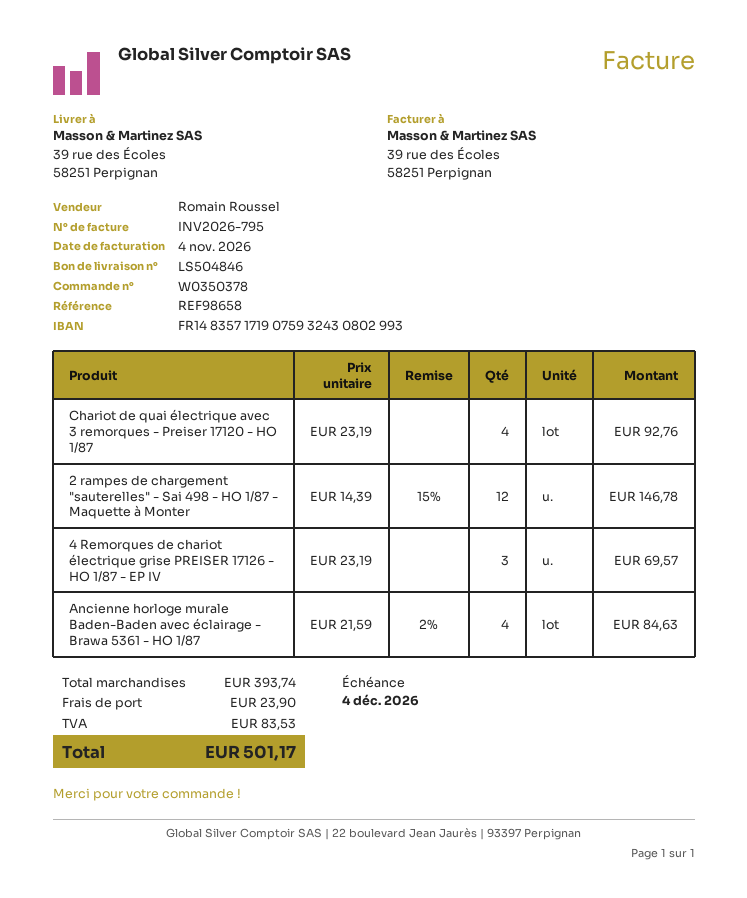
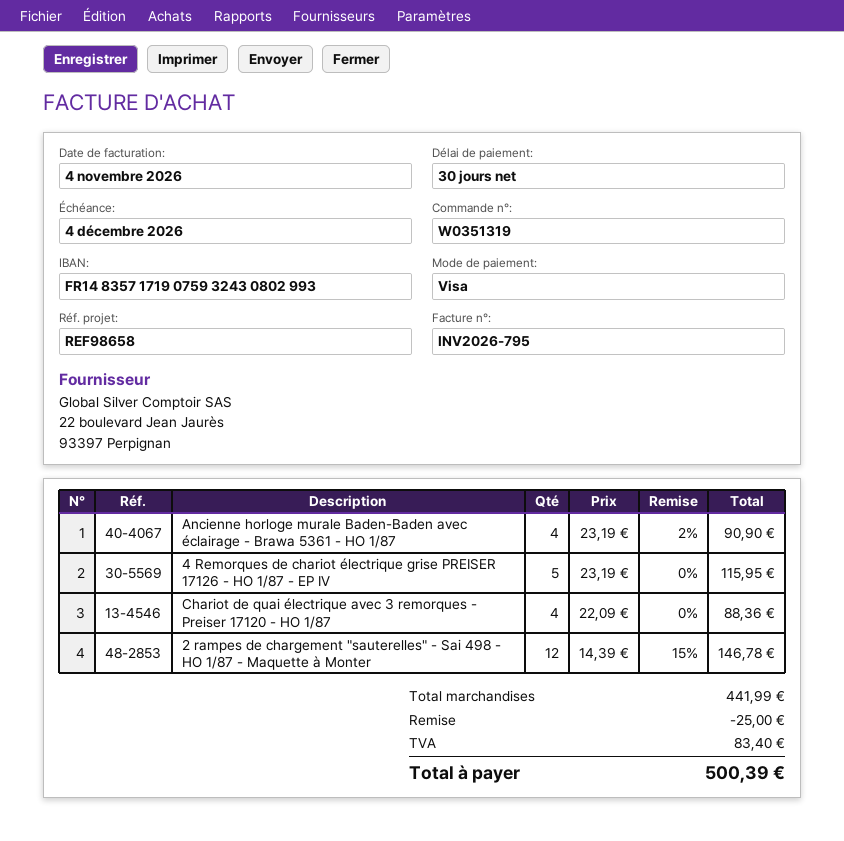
order number: W0350378 -> W0351319
Chariot de quai électrique avec 3 remorques - Preiser 17120 - HO 1/87: 4 x 23.19 = 92.76 -> 4 x 22.09 = 88.36
4 Remorques de chariot électrique grise PREISER 17126 - HO 1/87 - EP IV: 3 x 23.19 = 69.57 -> 5 x 23.19 = 115.95
Ancienne horloge murale Baden-Baden avec éclairage - Brawa 5361 - HO 1/87: 4 x 21.59 - 2% = 84.63 -> 4 x 23.19 - 2% = 90.90
subtotal: 393.74 -> 441.99
discount: none -> 25.00
shipping: 23.90 -> none
tax: 83.53 -> 83.40
total: 501.17 -> 500.39

